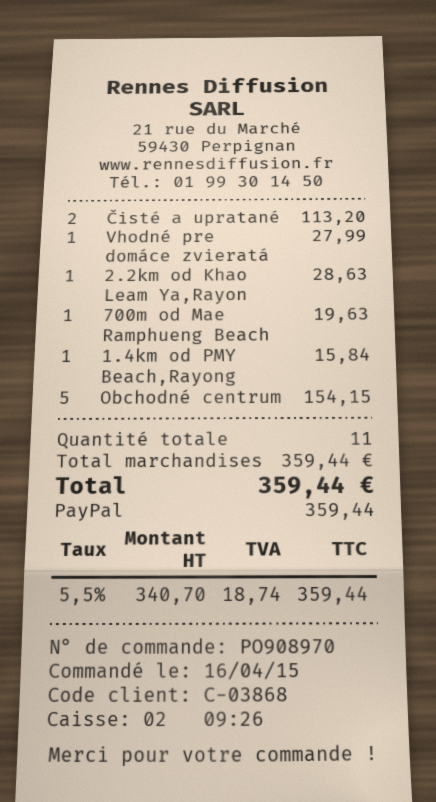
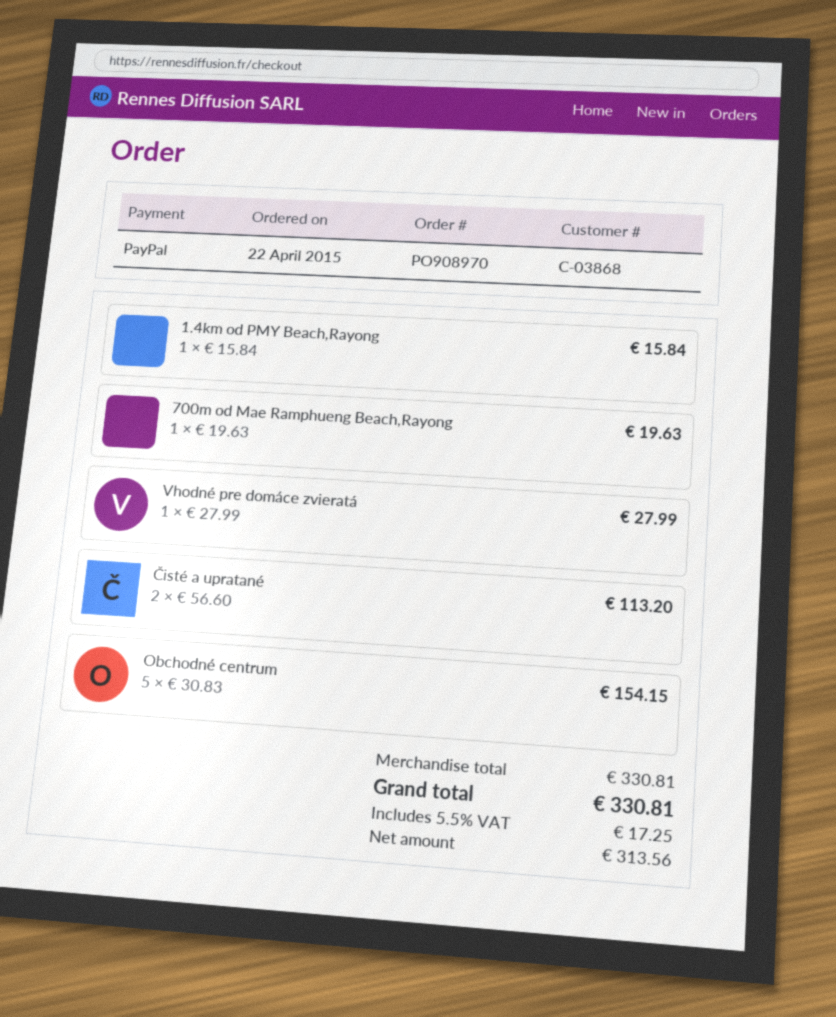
order date: 2015-04-16 -> 2015-04-22
2.2km od Khao Leam Ya,Rayon: 1 for 28.63 -> none
subtotal: 359.44 -> 330.81
net: 340.70 -> 313.56
tax: 5.5% = 18.74 -> 5.5% = 17.25
total: 359.44 -> 330.81

